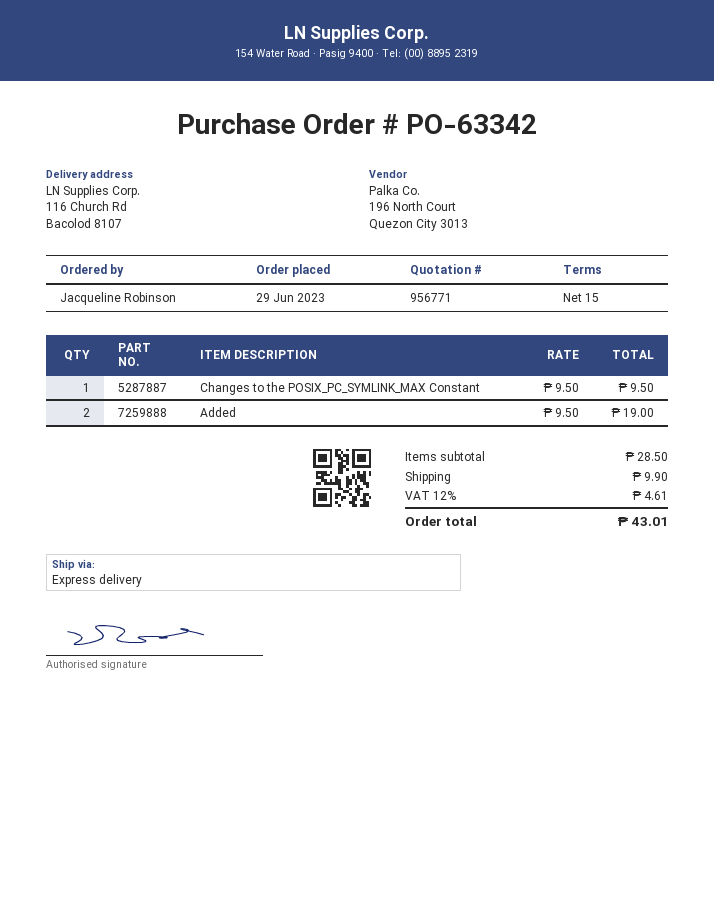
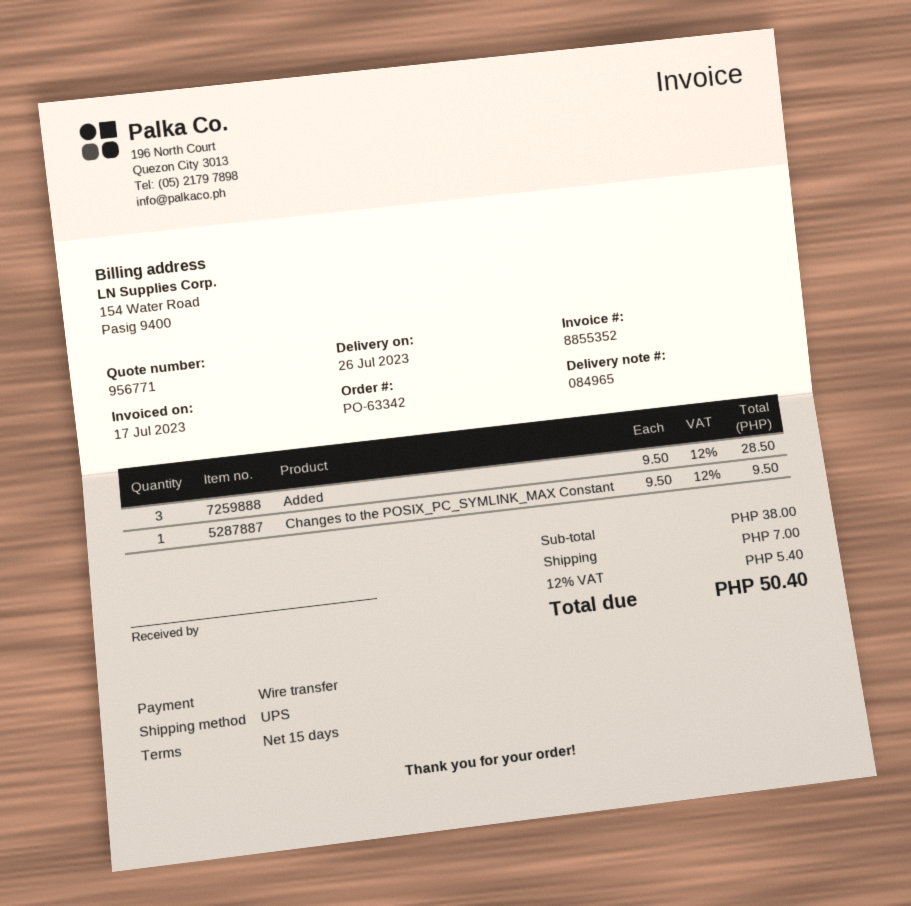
shipping method: express -> UPS
Added: 2 x 9.50 = 19.00 -> 3 x 9.50 = 28.50
subtotal: 28.50 -> 38.00
shipping: 9.90 -> 7.00
tax: 12% = 4.61 -> 12% = 5.40
total: 43.01 -> 50.40

